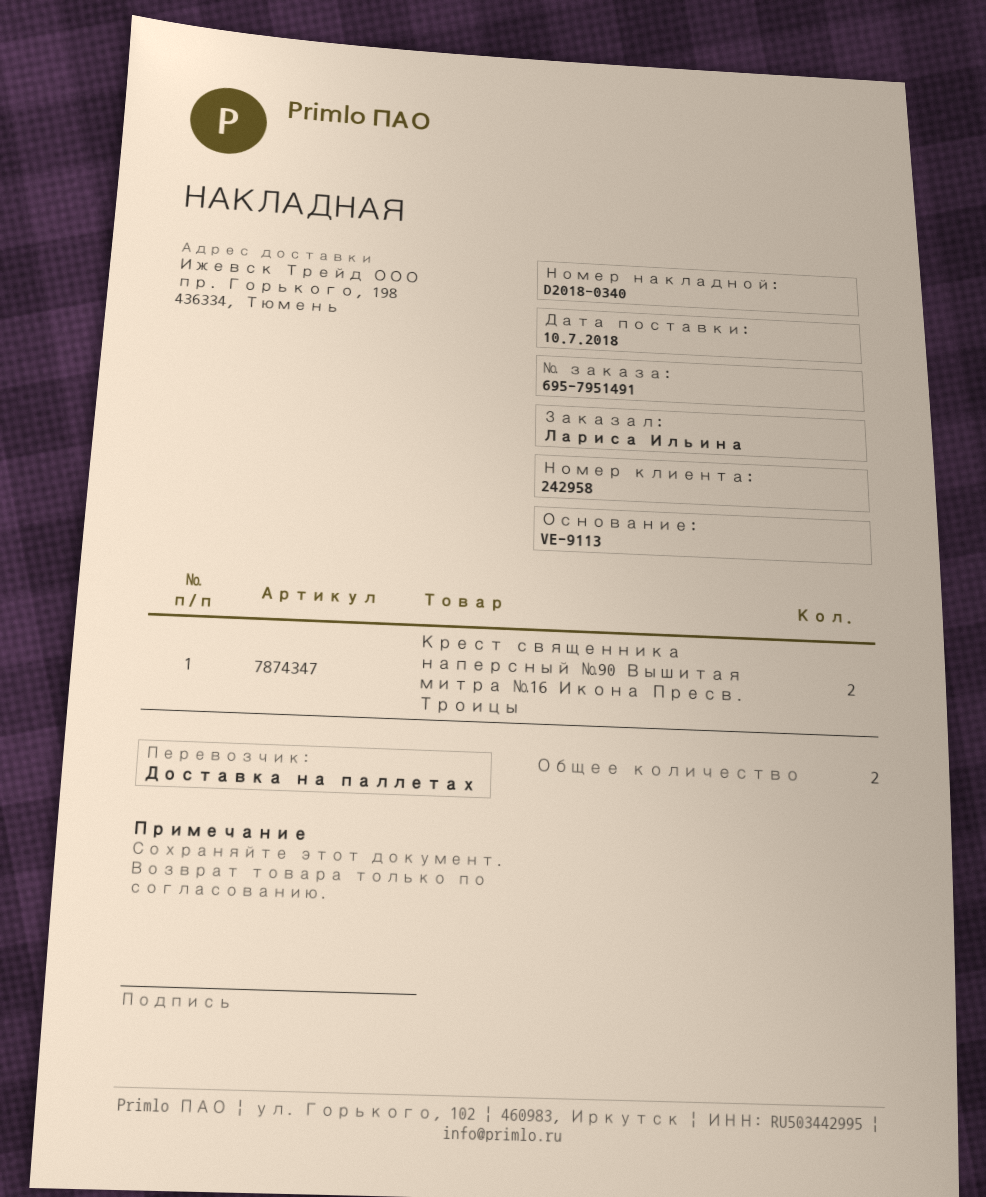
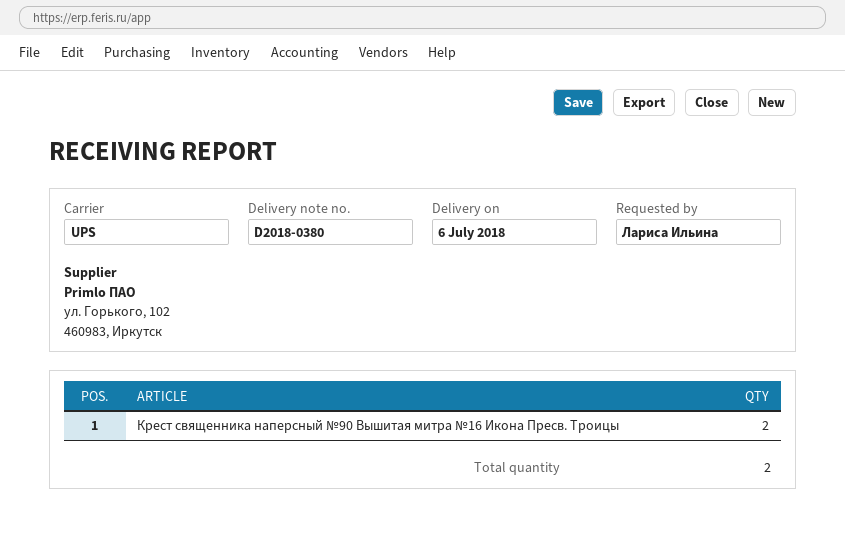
delivery note number: D2018-0340 -> D2018-0380
delivery date: 2018-07-10 -> 2018-07-06
shipping method: pallet freight -> UPS

